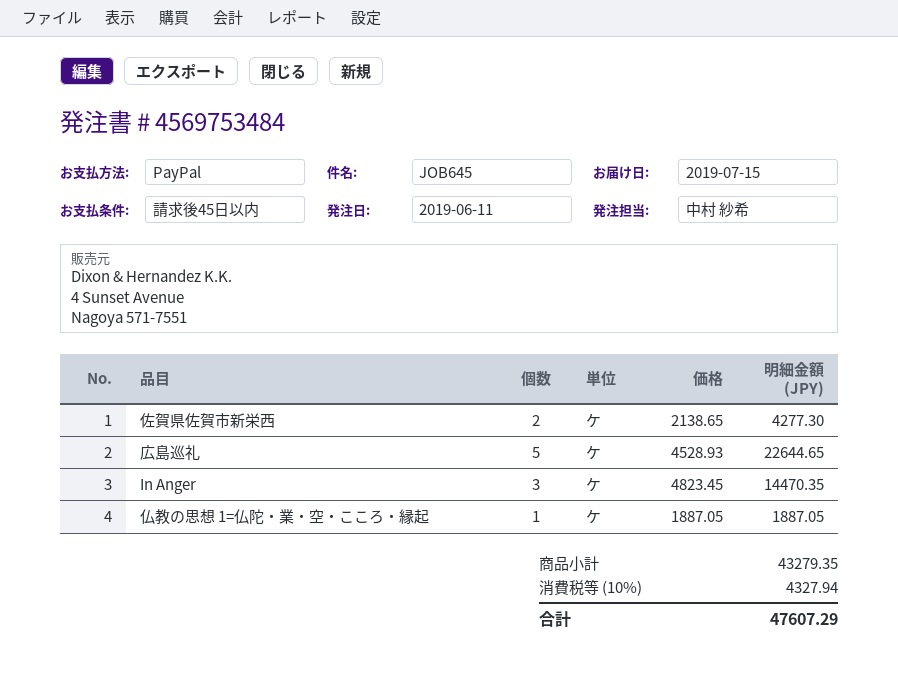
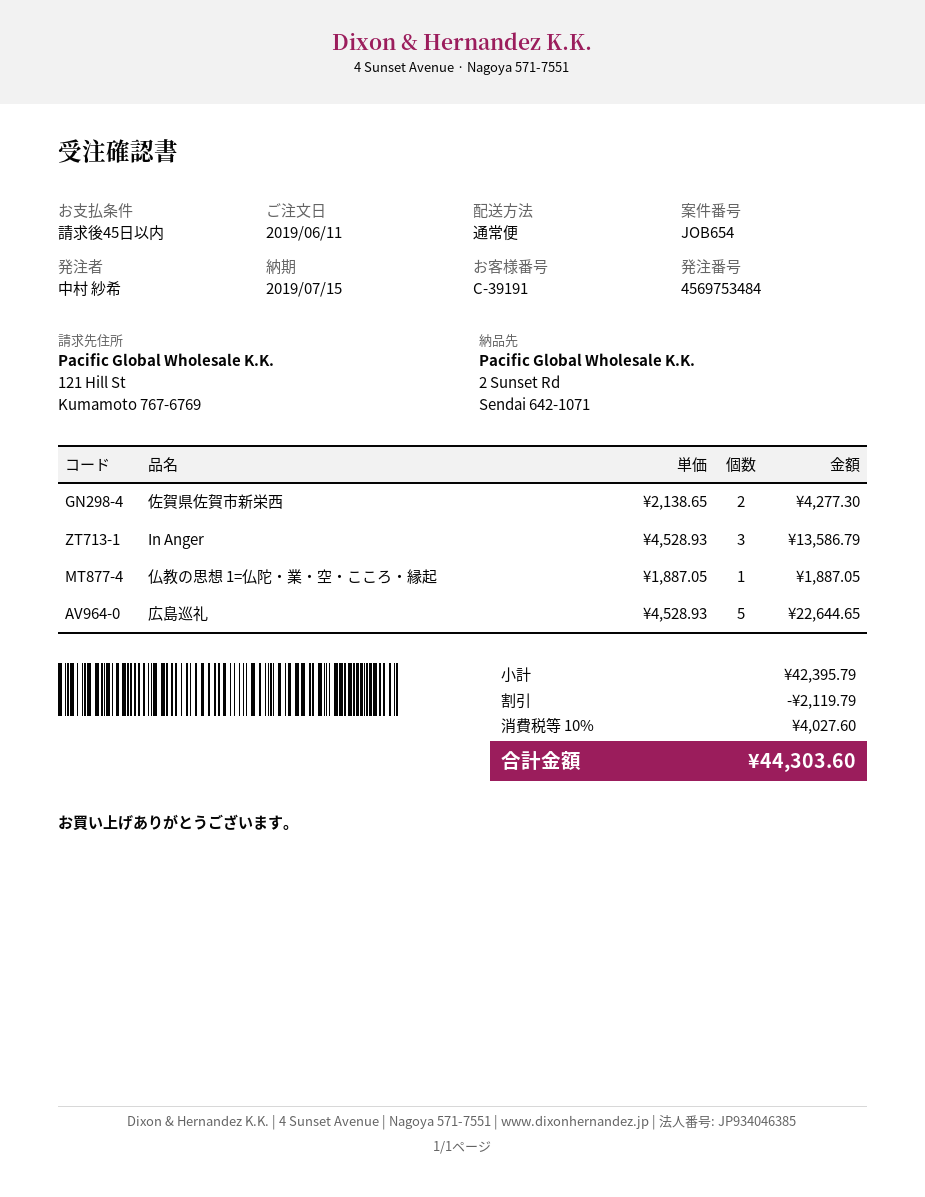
reference: JOB645 -> JOB654
In Anger: 3 x 4823.45 = 14470.35 -> 3 x 4528.93 = 13586.79
subtotal: 43279.35 -> 42395.79
discount: none -> 2119.79
tax: 10% = 4327.94 -> 10% = 4027.60
total: 47607.29 -> 44303.60

